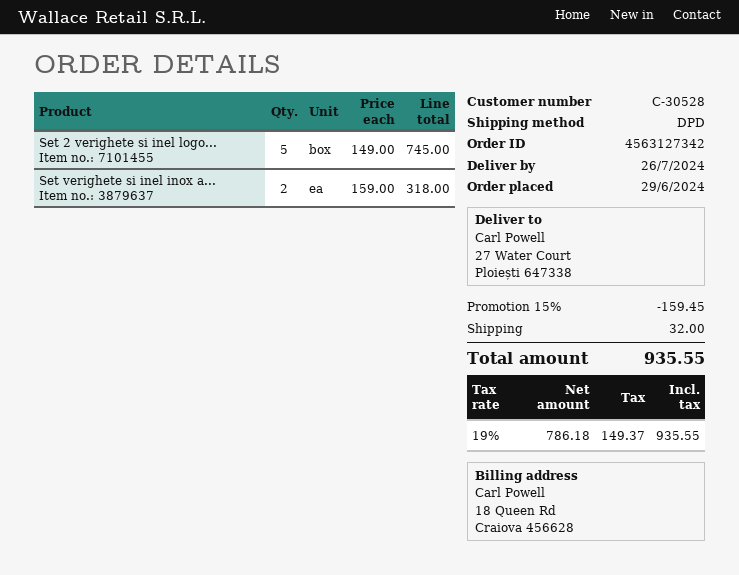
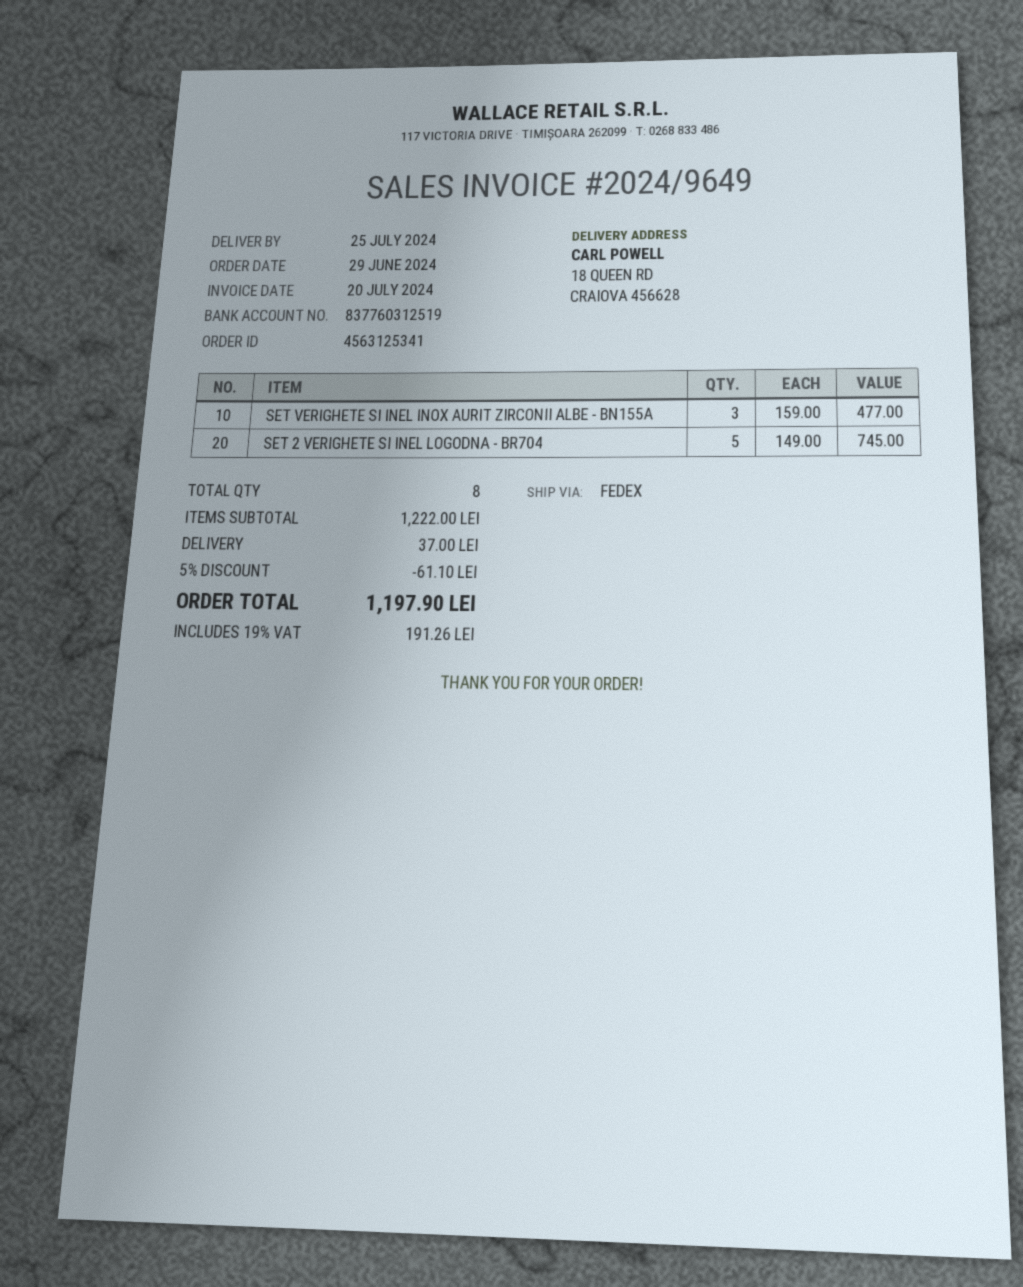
order number: 4563127342 -> 4563125341
delivery date: 2024-07-26 -> 2024-07-25
shipping method: DPD -> FedEx
ship to: 27 Water Court, Ploiești 647338 -> 18 QUEEN RD, CRAIOVA 456628
Set verighete si inel inox a...: 2 x 159.00 = 318.00 -> 3 x 159.00 = 477.00
discount: 15% = 159.45 -> 5% = 61.10
shipping: 32.00 -> 37.00
tax: 19% = 149.37 -> 19% = 191.26
total: 935.55 -> 1197.90

